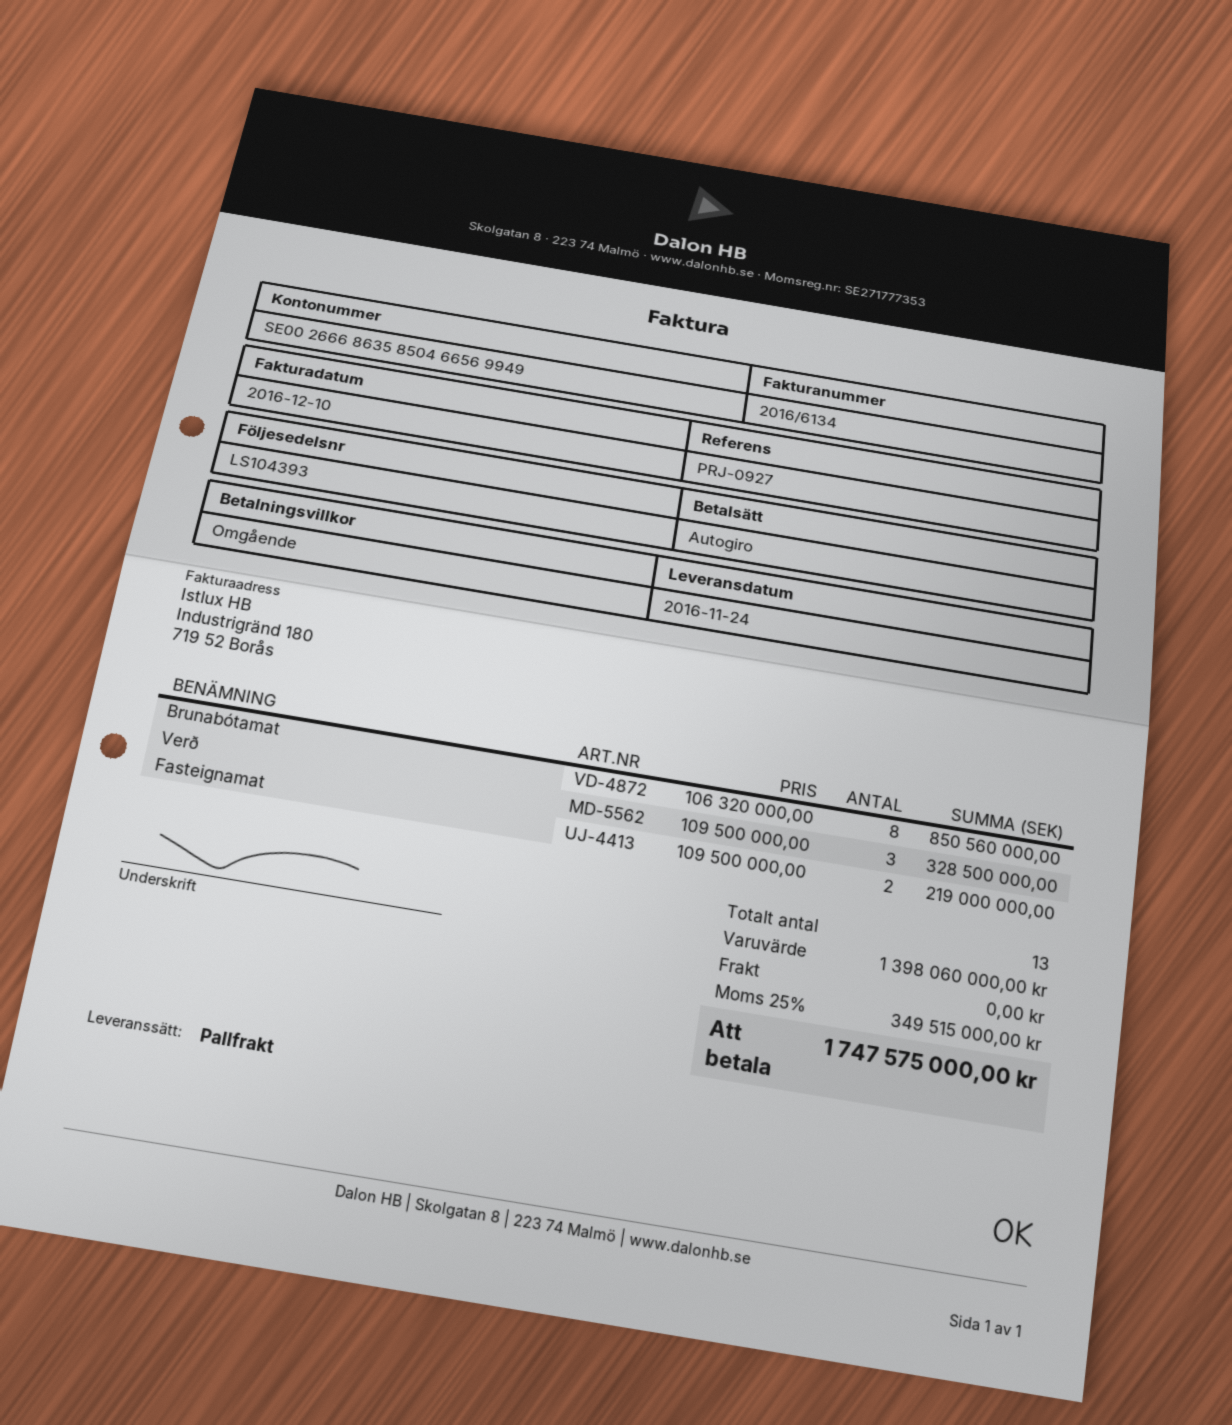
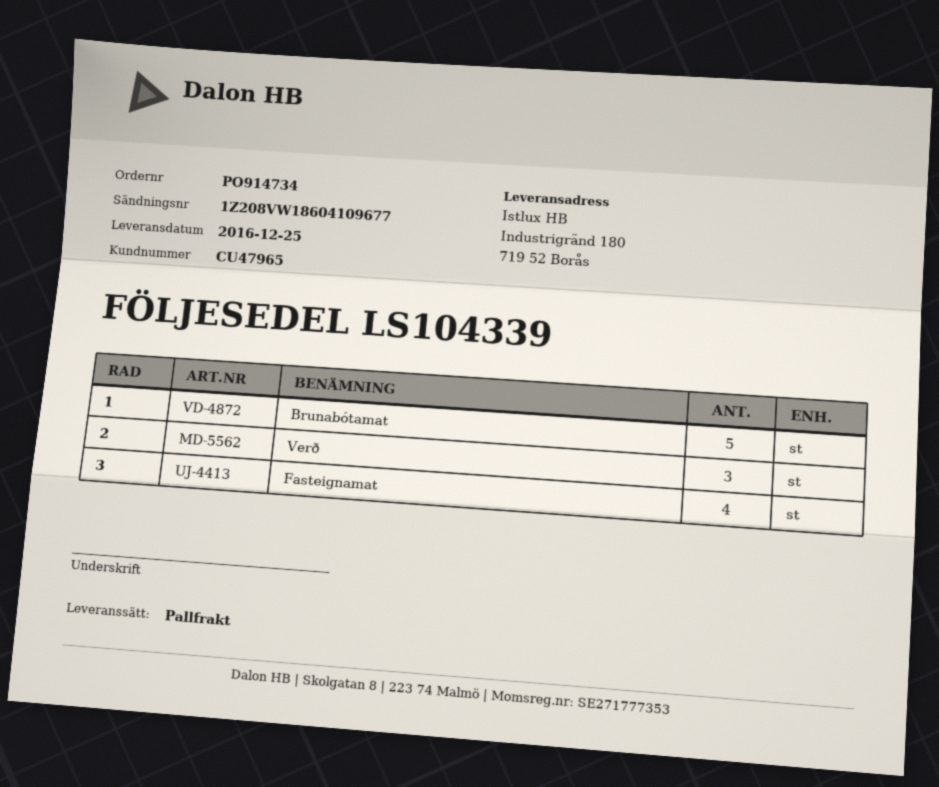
delivery note number: LS104393 -> LS104339
delivery date: 2016-11-24 -> 2016-12-25
Brunabótamat: 8 -> 5
Fasteignamat: 2 -> 4

